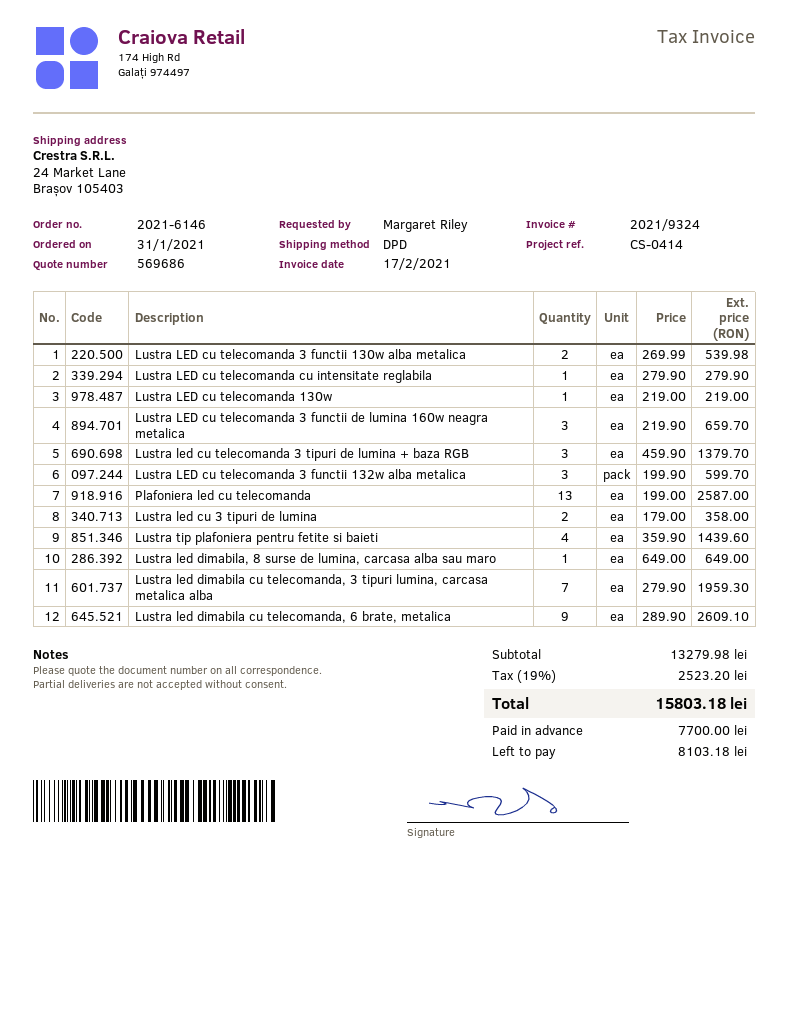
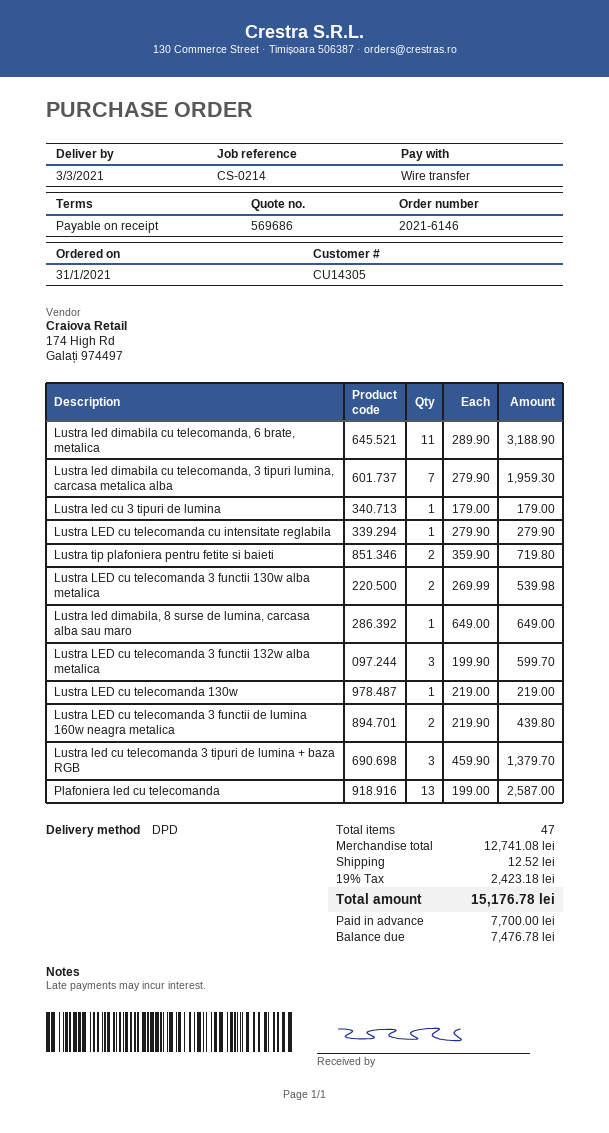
reference: CS-0414 -> CS-0214
Lustra LED cu telecomanda 3 functii de lumina 160w neagra metalica: 3 x 219.90 = 659.70 -> 2 x 219.90 = 439.80
Lustra led cu 3 tipuri de lumina: 2 x 179.00 = 358.00 -> 1 x 179.00 = 179.00
Lustra tip plafoniera pentru fetite si baieti: 4 x 359.90 = 1439.60 -> 2 x 359.90 = 719.80
Lustra led dimabila cu telecomanda, 6 brate, metalica: 9 x 289.90 = 2609.10 -> 11 x 289.90 = 3188.90
subtotal: 13279.98 -> 12741.08
shipping: none -> 12.52
tax: 19% = 2523.20 -> 19% = 2423.18
total: 15803.18 -> 15176.78
balance: 8103.18 -> 7476.78

